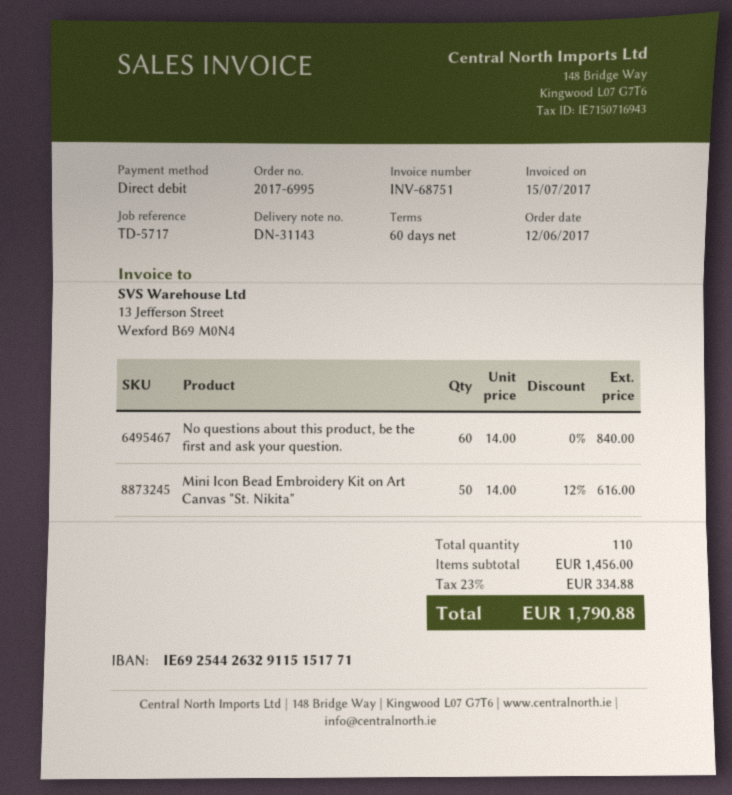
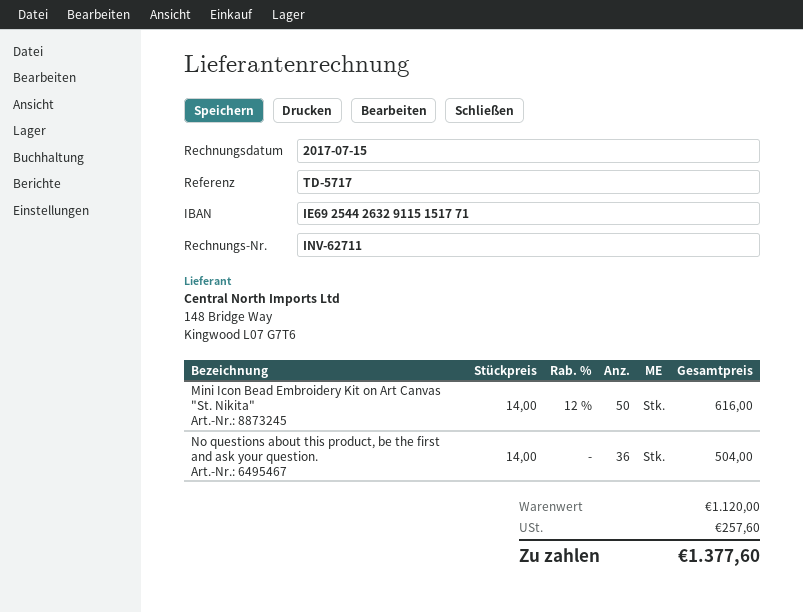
invoice number: INV-68751 -> INV-62711
No questions about this product, be the first and ask your question.: 60 x 14.00 = 840.00 -> 36 x 14.00 = 504.00
subtotal: 1456.00 -> 1120.00
tax: 334.88 -> 257.60
total: 1790.88 -> 1377.60

